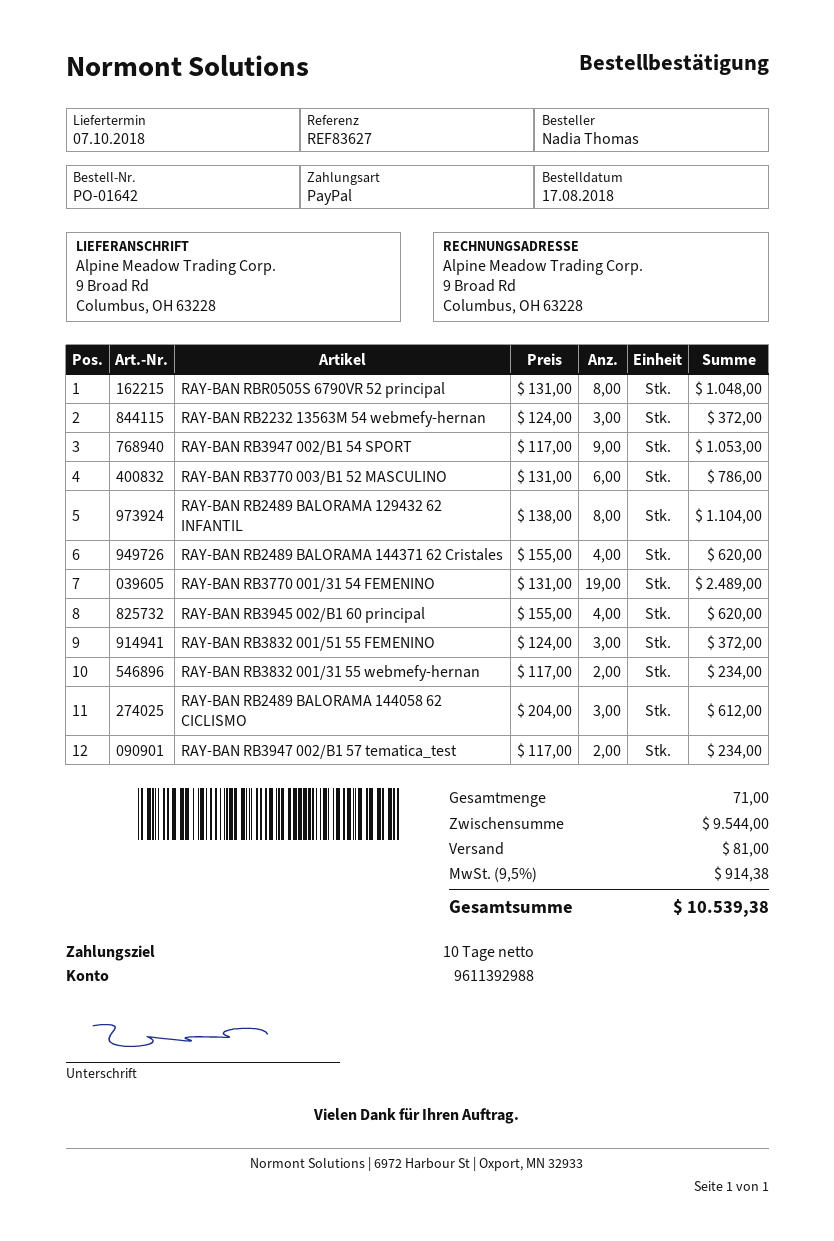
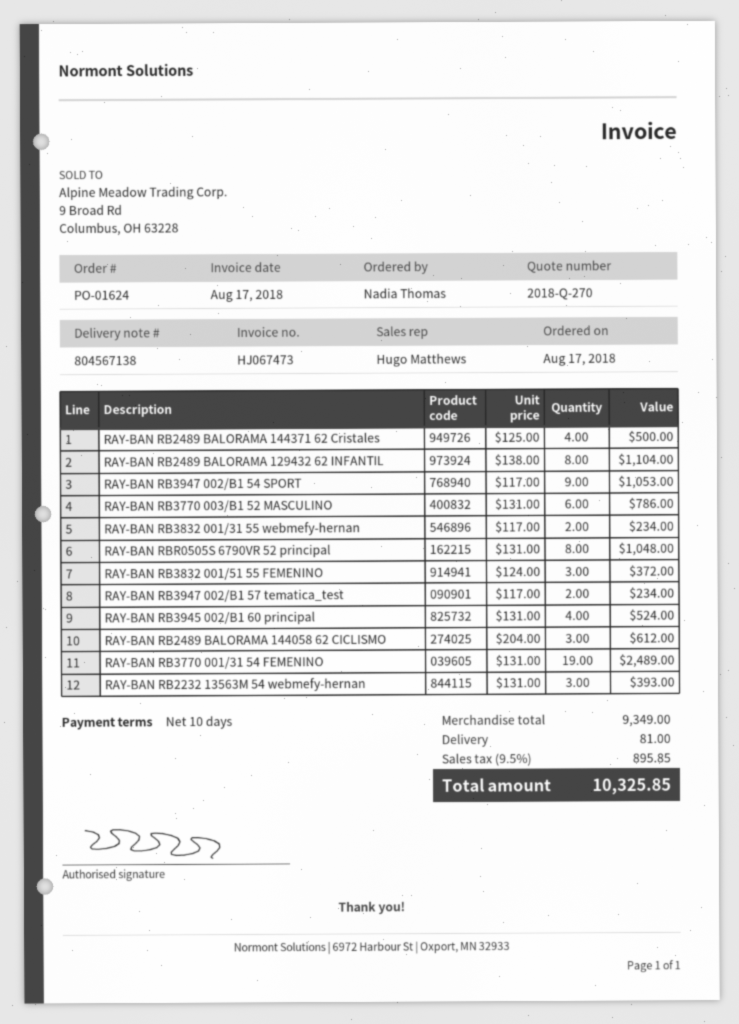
order number: PO-01642 -> PO-01624
RAY-BAN RB2232 13563M 54 webmefy-hernan: 3 x 124.00 = 372.00 -> 3 x 131.00 = 393.00
RAY-BAN RB2489 BALORAMA 144371 62 Cristales: 4 x 155.00 = 620.00 -> 4 x 125.00 = 500.00
RAY-BAN RB3945 002/B1 60 principal: 4 x 155.00 = 620.00 -> 4 x 131.00 = 524.00
subtotal: 9544.00 -> 9349.00
tax: 9.5% = 914.38 -> 9.5% = 895.85
total: 10539.38 -> 10325.85

